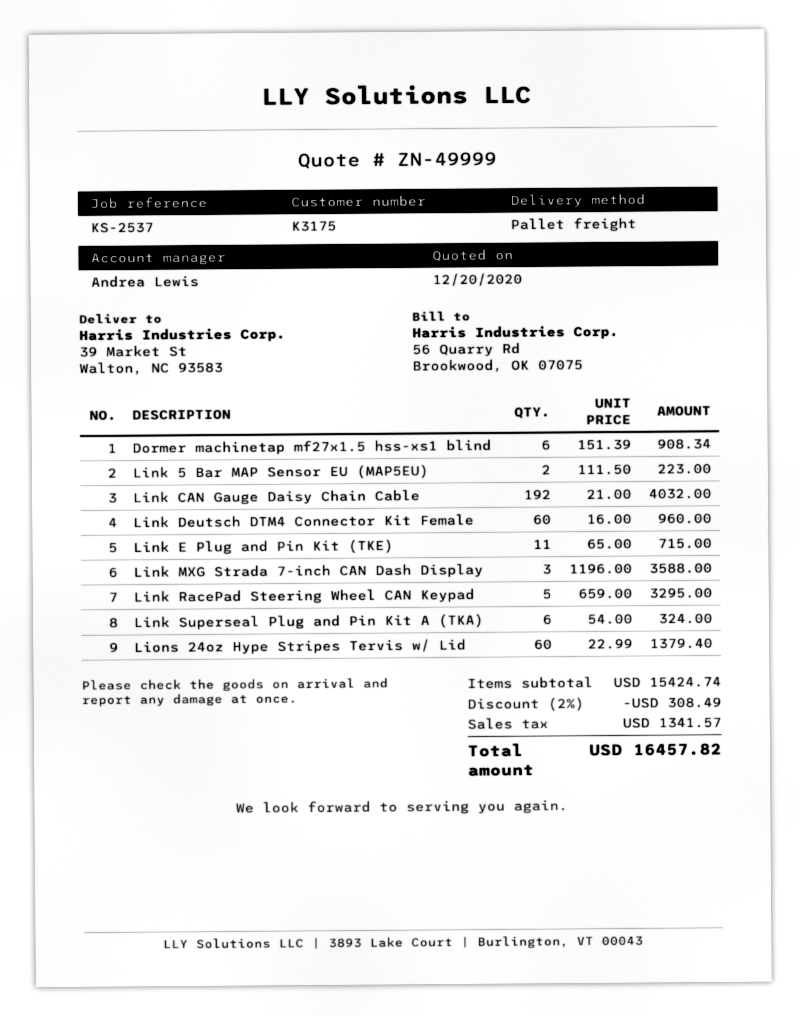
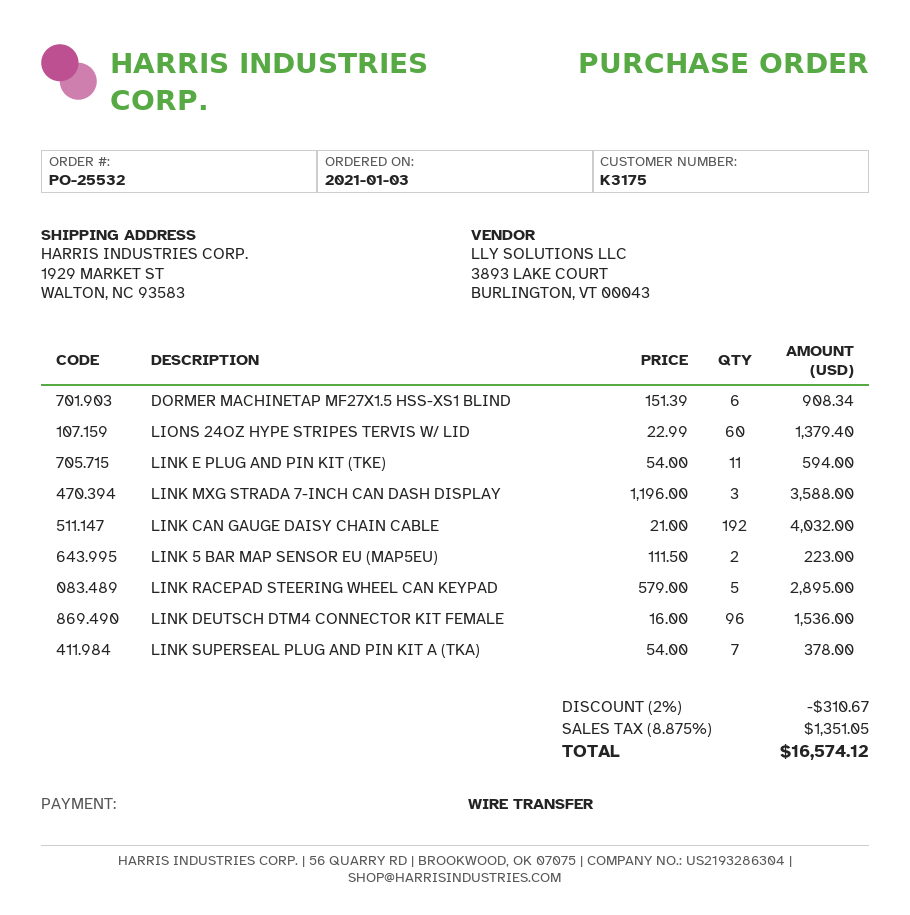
ship to: 39 Market St, Walton, NC 93583 -> 1929 MARKET ST, WALTON, NC 93583
Link Deutsch DTM4 Connector Kit Female: 60 x 16.00 = 960.00 -> 96 x 16.00 = 1536.00
Link E Plug and Pin Kit (TKE): 11 x 65.00 = 715.00 -> 11 x 54.00 = 594.00
Link RacePad Steering Wheel CAN Keypad: 5 x 659.00 = 3295.00 -> 5 x 579.00 = 2895.00
Link Superseal Plug and Pin Kit A (TKA): 6 x 54.00 = 324.00 -> 7 x 54.00 = 378.00
discount: 2% = 308.49 -> 2% = 310.67
tax: 1341.57 -> 1351.05
total: 16457.82 -> 16574.12

